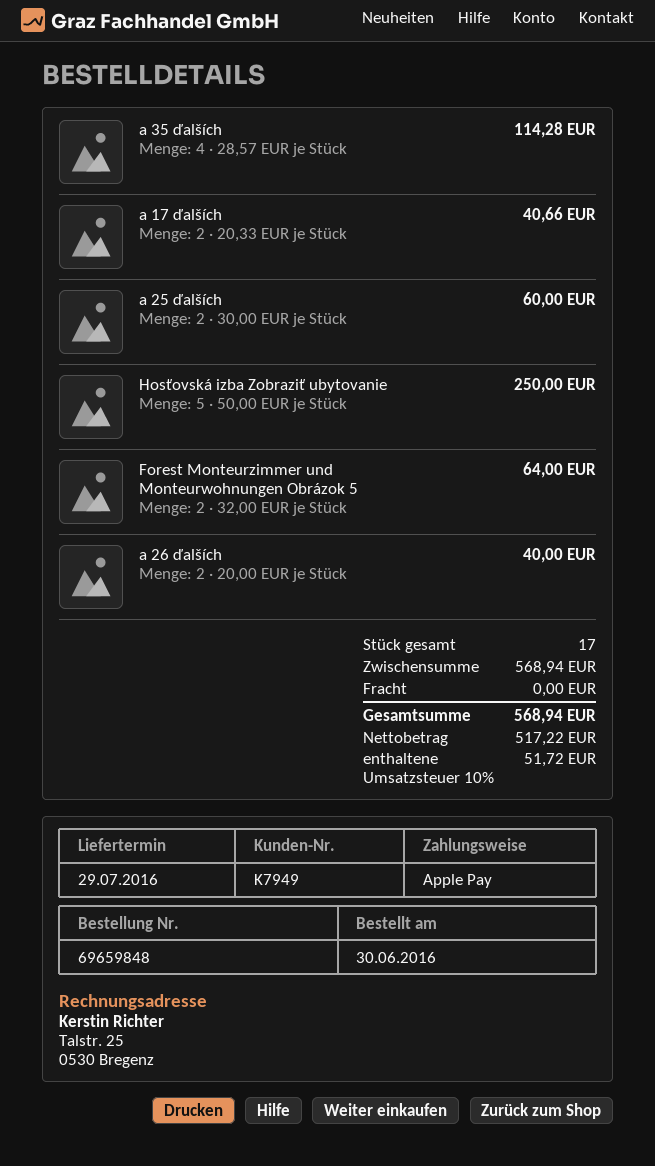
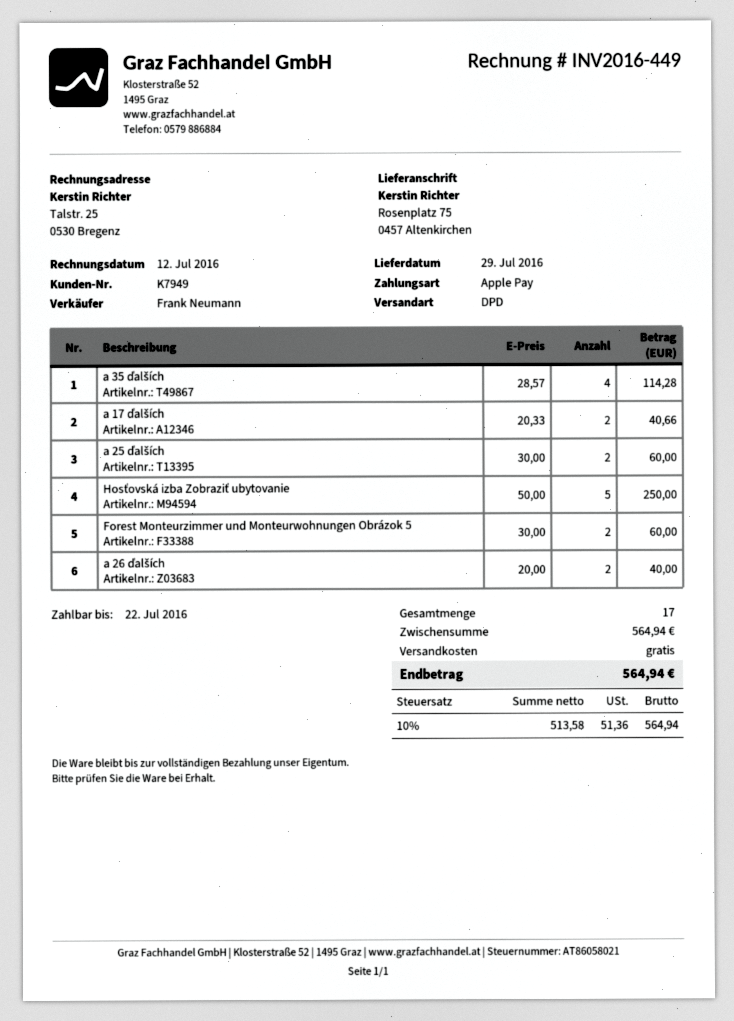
Forest Monteurzimmer und Monteurwohnungen Obrázok 5: 2 x 32.00 = 64.00 -> 2 x 30.00 = 60.00
subtotal: 568.94 -> 564.94
net: 517.22 -> 513.58
tax: 10% = 51.72 -> 10% = 51.36
total: 568.94 -> 564.94

